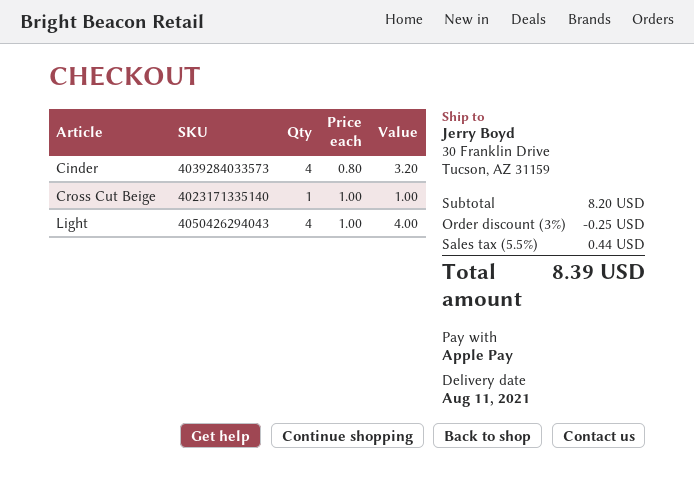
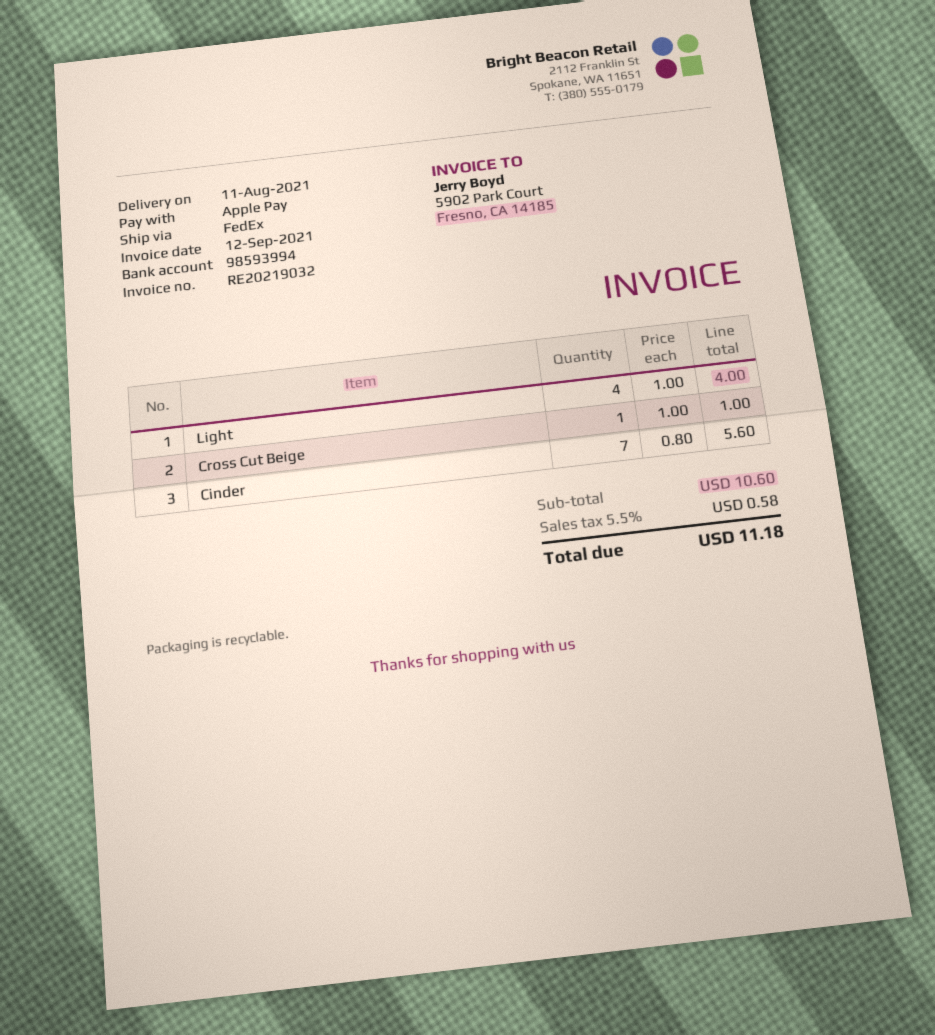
Cinder: 4 x 0.80 = 3.20 -> 7 x 0.80 = 5.60
subtotal: 8.20 -> 10.60
discount: 3% = 0.25 -> none
tax: 5.5% = 0.44 -> 5.5% = 0.58
total: 8.39 -> 11.18

